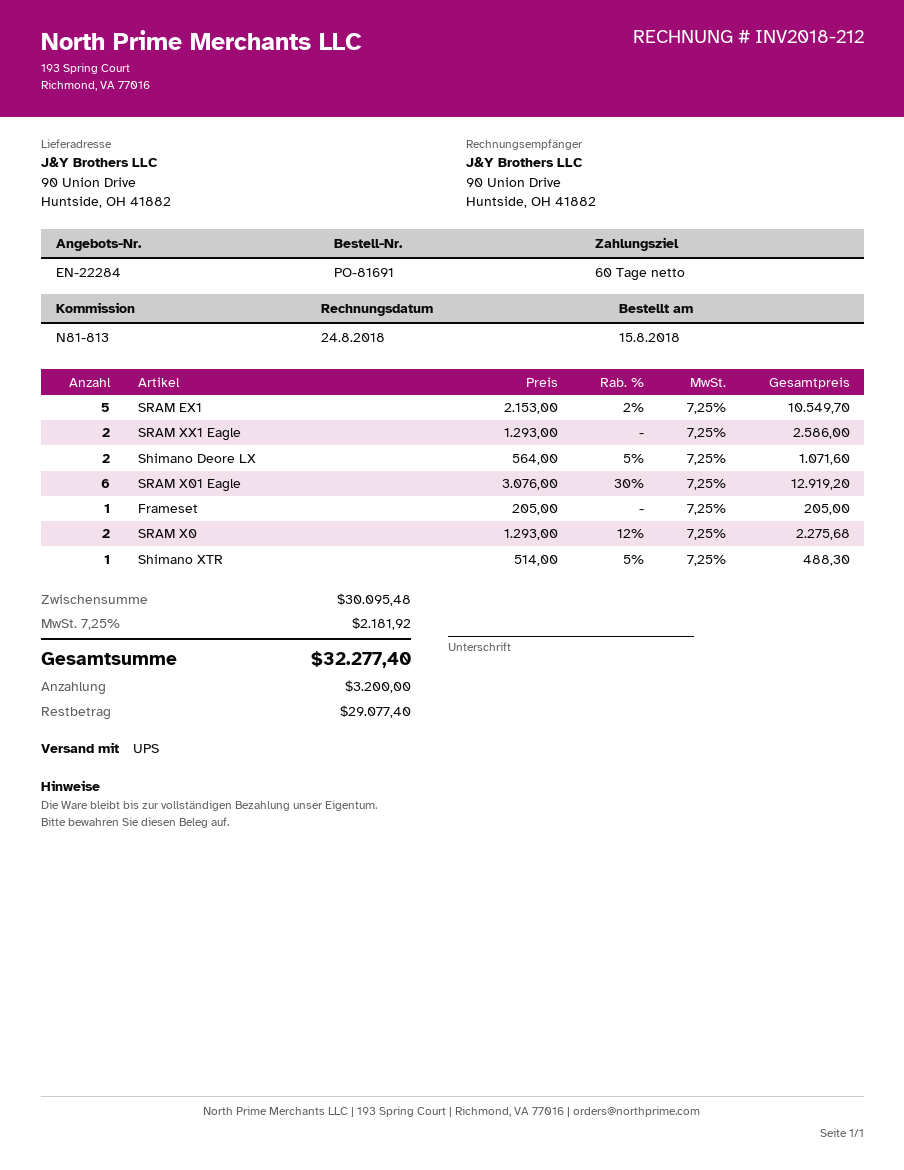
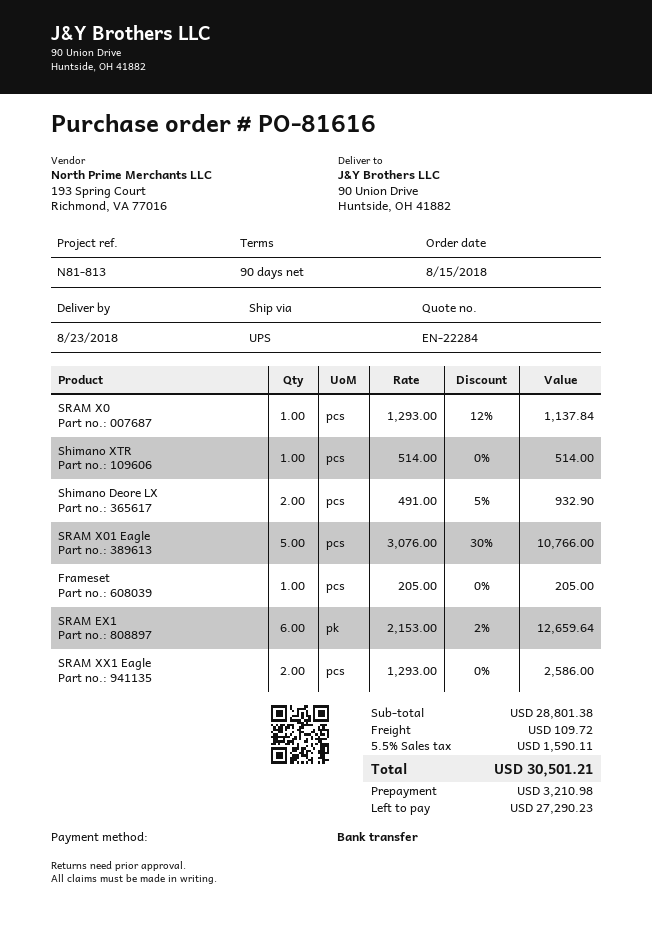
order number: PO-81691 -> PO-81616
payment terms: 60 days -> 90 days
SRAM EX1: 5 x 2153.00 - 2% = 10549.70 -> 6 x 2153.00 - 2% = 12659.64
Shimano Deore LX: 2 x 564.00 - 5% = 1071.60 -> 2 x 491.00 - 5% = 932.90
SRAM X01 Eagle: 6 x 3076.00 - 30% = 12919.20 -> 5 x 3076.00 - 30% = 10766.00
SRAM X0: 2 x 1293.00 - 12% = 2275.68 -> 1 x 1293.00 - 12% = 1137.84
Shimano XTR: 1 x 514.00 - 5% = 488.30 -> 1 x 514.00 = 514.00
subtotal: 30095.48 -> 28801.38
shipping: none -> 109.72
tax: 7.25% = 2181.92 -> 5.5% = 1590.11
total: 32277.40 -> 30501.21
deposit: 3200.00 -> 3210.98
balance: 29077.40 -> 27290.23

